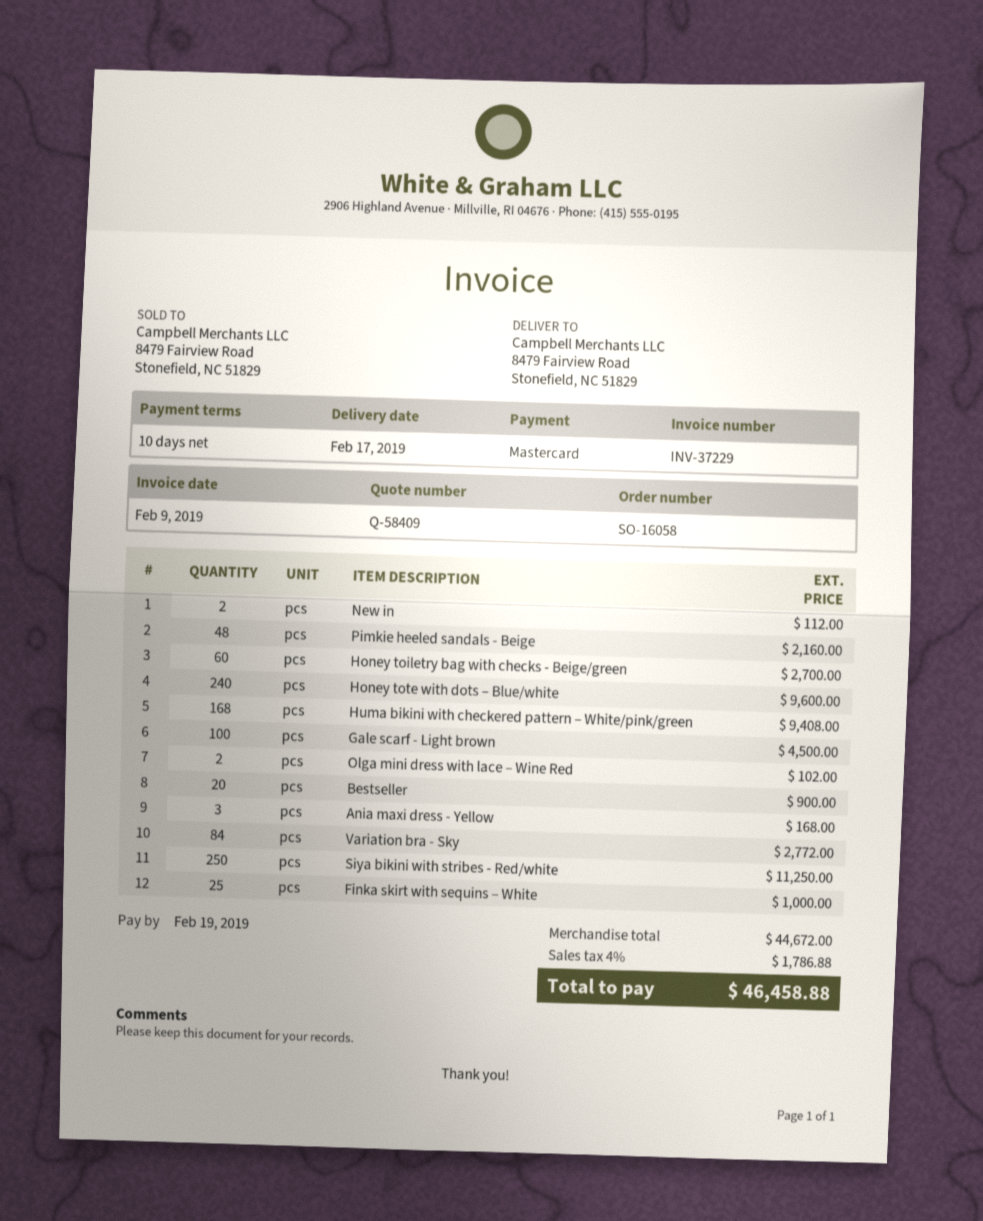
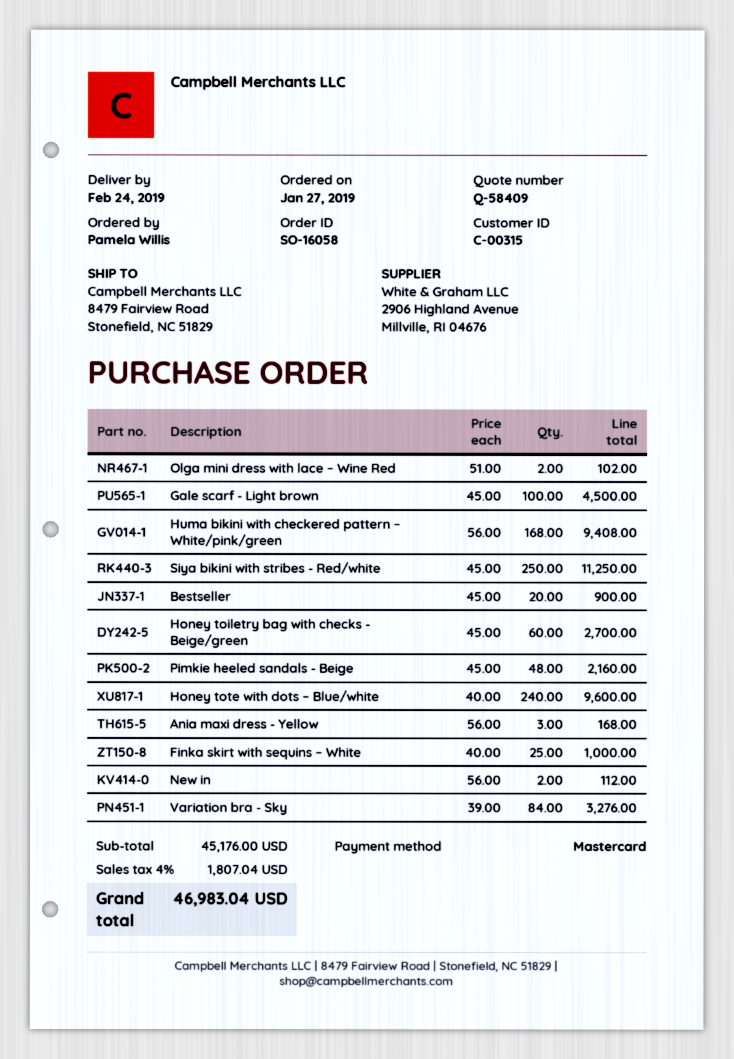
delivery date: 2019-02-17 -> 2019-02-24
Variation bra - Sky: 84 for 2772.00 -> 84 for 3276.00
subtotal: 44672.00 -> 45176.00
tax: 4% = 1786.88 -> 4% = 1807.04
total: 46458.88 -> 46983.04

